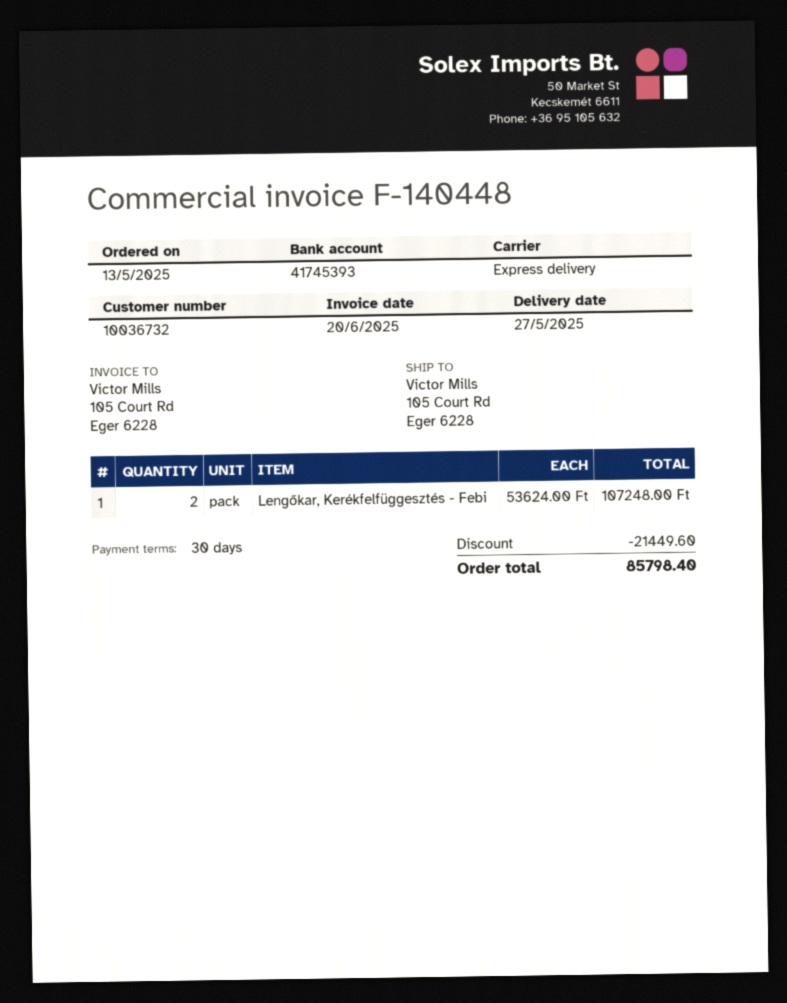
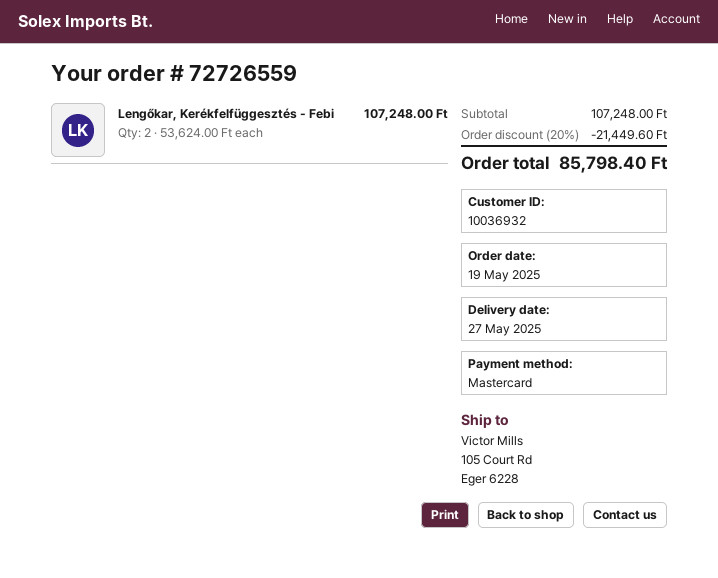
order date: 2025-05-13 -> 2025-05-19
customer number: 10036732 -> 10036932

